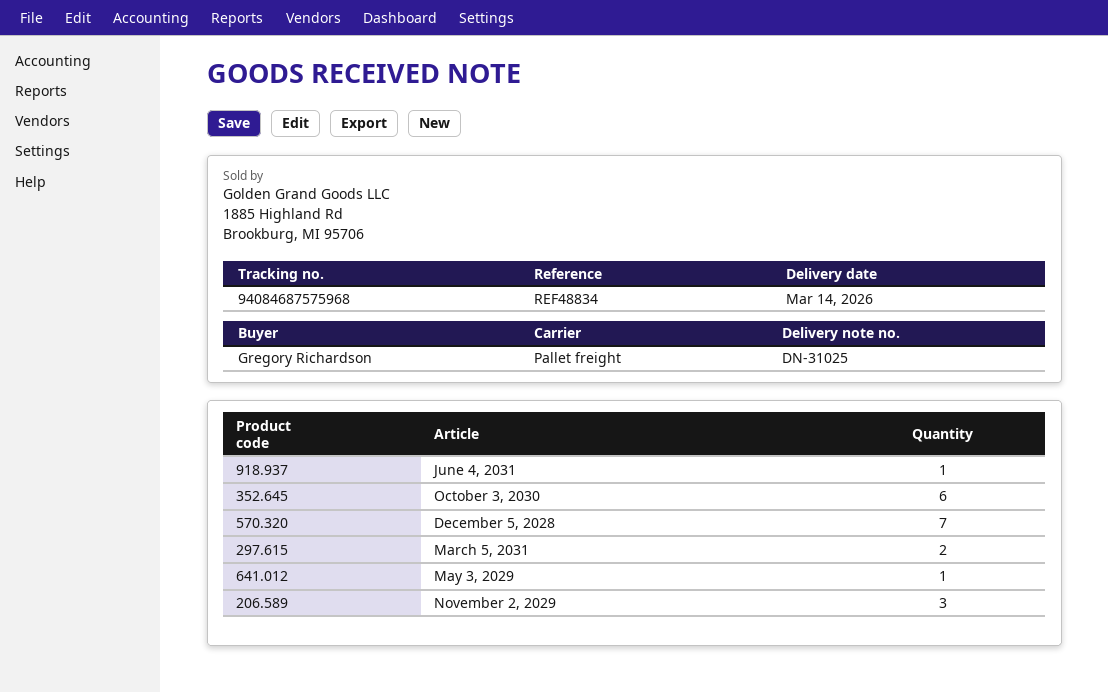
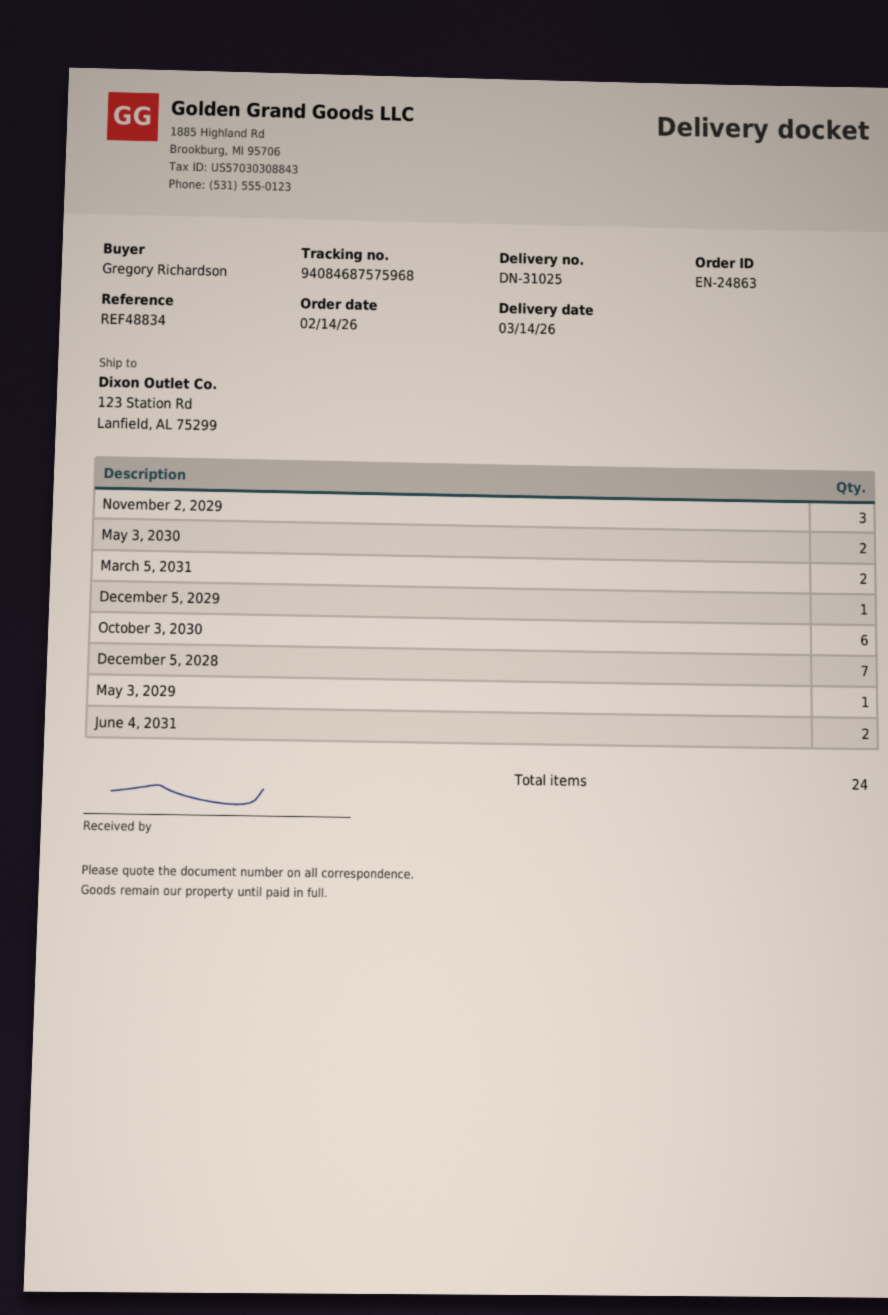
June 4, 2031: 1 -> 2
May 3, 2030: none -> 2
December 5, 2029: none -> 1

